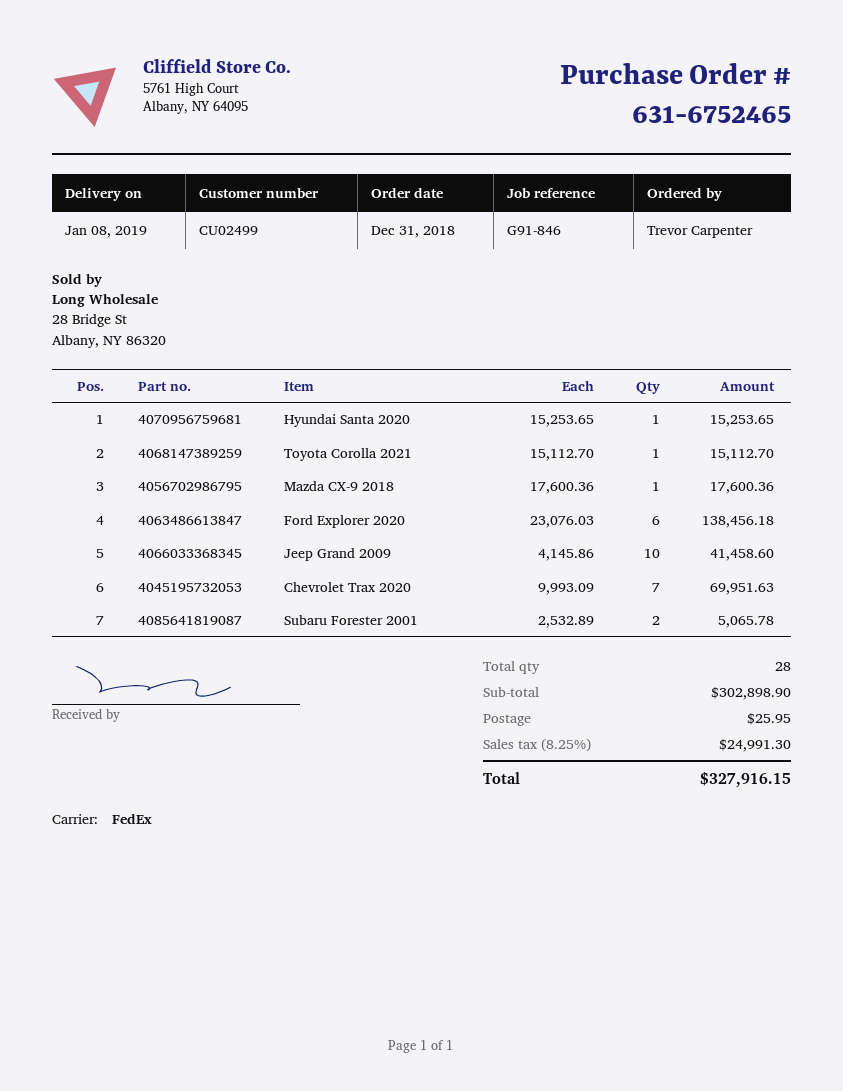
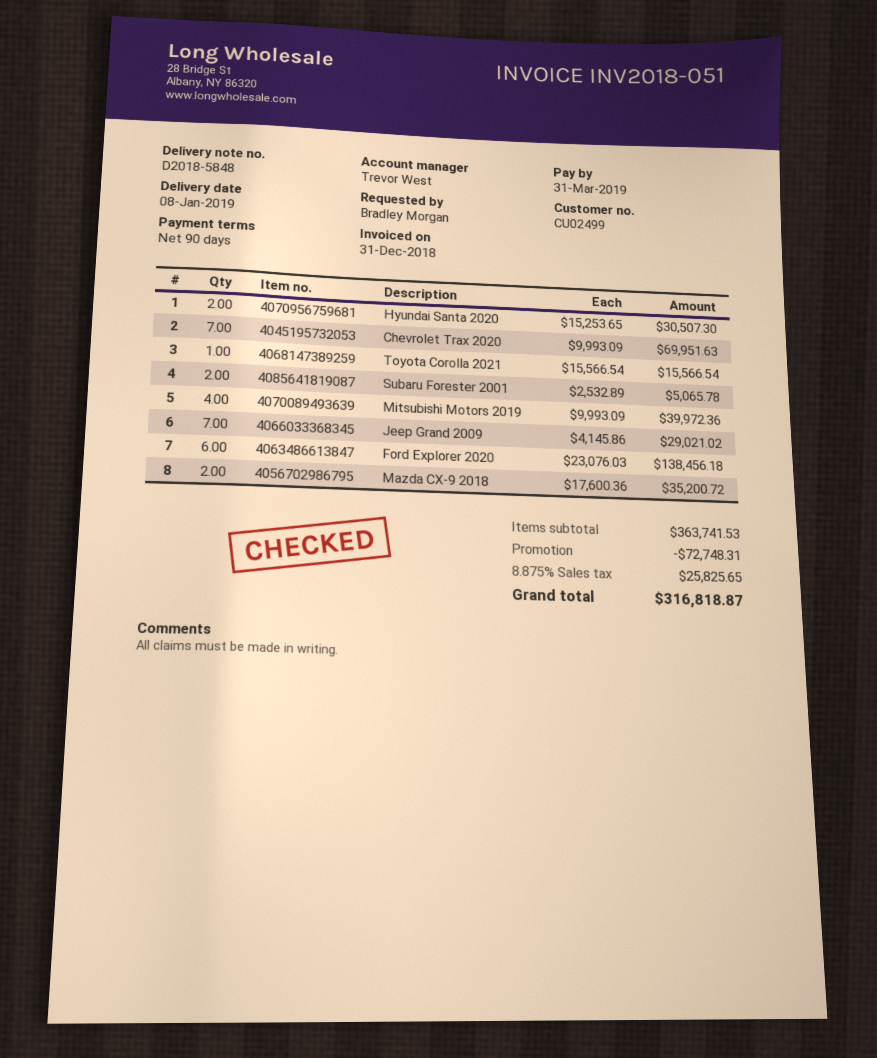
ordered by: Trevor Carpenter -> Bradley Morgan
Hyundai Santa 2020: 1 x 15253.65 = 15253.65 -> 2 x 15253.65 = 30507.30
Toyota Corolla 2021: 1 x 15112.70 = 15112.70 -> 1 x 15566.54 = 15566.54
Mazda CX-9 2018: 1 x 17600.36 = 17600.36 -> 2 x 17600.36 = 35200.72
Jeep Grand 2009: 10 x 4145.86 = 41458.60 -> 7 x 4145.86 = 29021.02
Mitsubishi Motors 2019: none -> 4 x 9993.09 = 39972.36
subtotal: 302898.90 -> 363741.53
discount: none -> 72748.31
shipping: 25.95 -> none
tax: 8.25% = 24991.30 -> 8.875% = 25825.65
total: 327916.15 -> 316818.87

